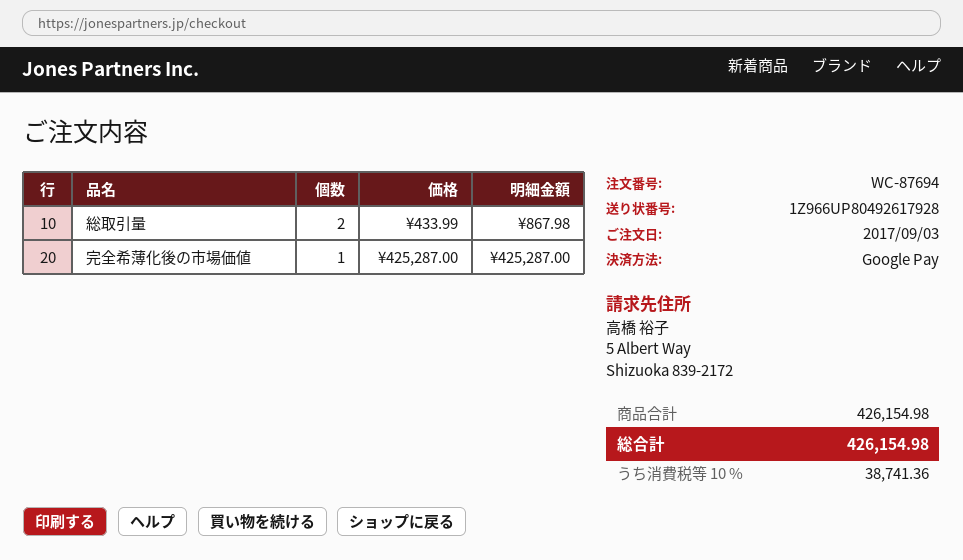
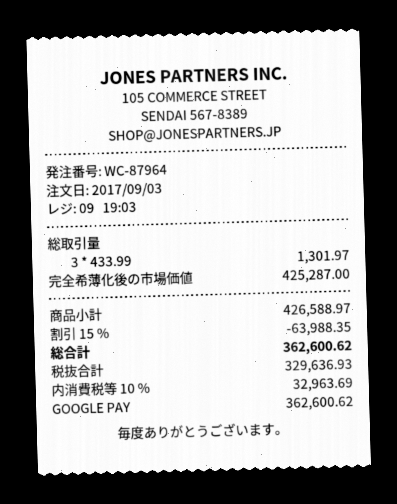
order number: WC-87694 -> WC-87964
総取引量: 2 x 433.99 = 867.98 -> 3 x 433.99 = 1301.97
subtotal: 426154.98 -> 426588.97
discount: none -> 15% = 63988.35
tax: 10% = 38741.36 -> 10% = 32963.69
total: 426154.98 -> 362600.62

